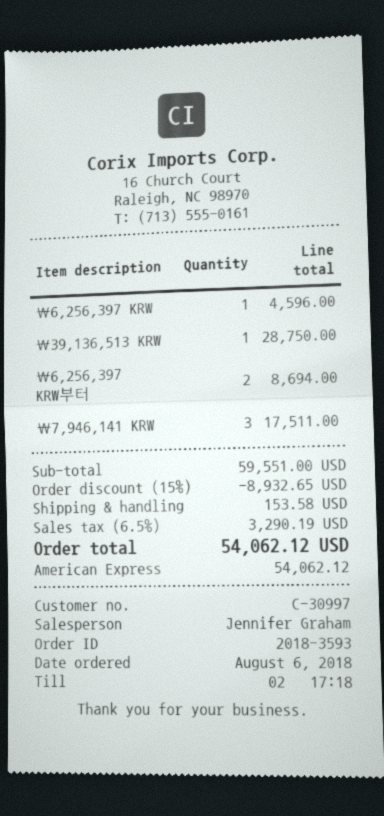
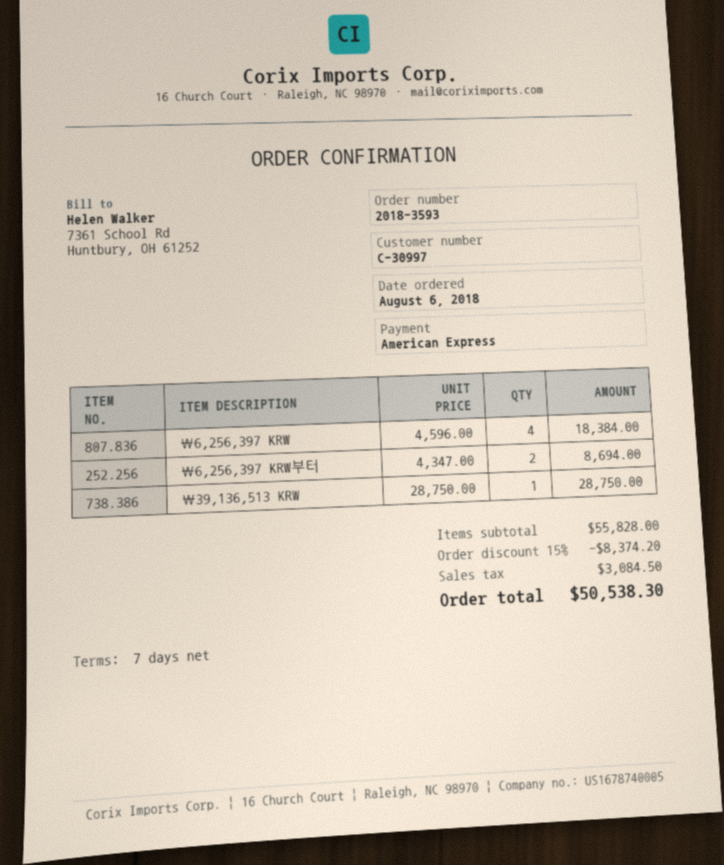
₩6,256,397 KRW: 1 for 4596.00 -> 4 for 18384.00
₩7,946,141 KRW: 3 for 17511.00 -> none
subtotal: 59551.00 -> 55828.00
discount: 15% = 8932.65 -> 15% = 8374.20
shipping: 153.58 -> none
tax: 3290.19 -> 3084.50
total: 54062.12 -> 50538.30

